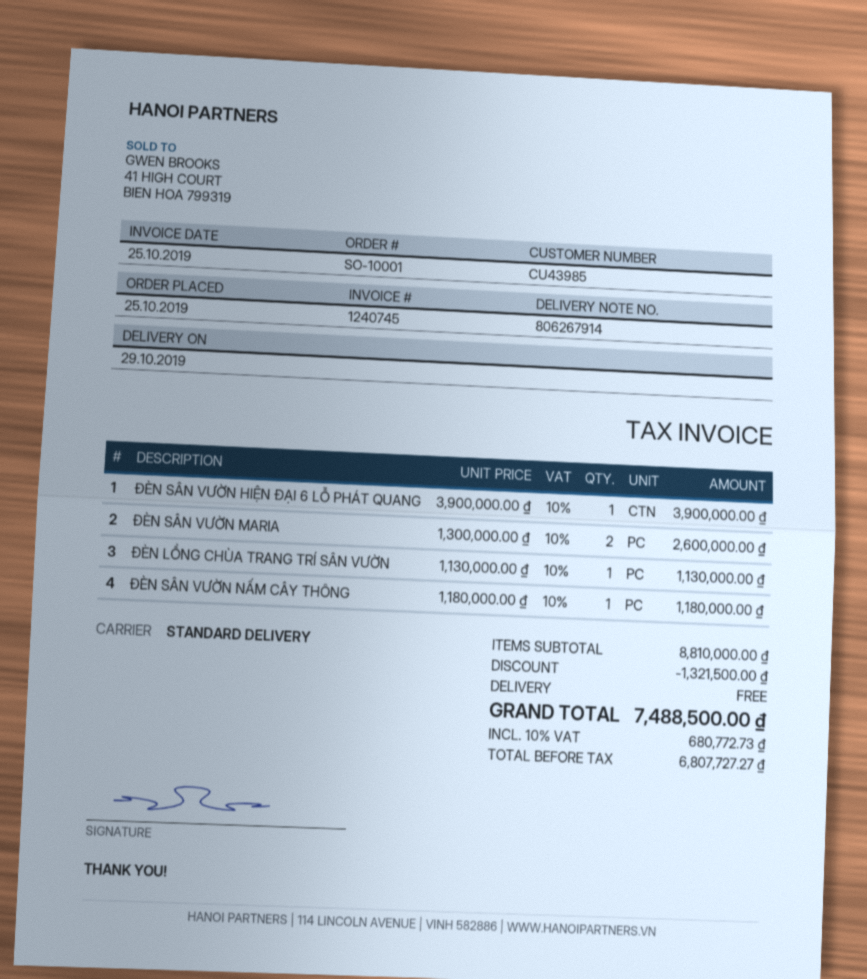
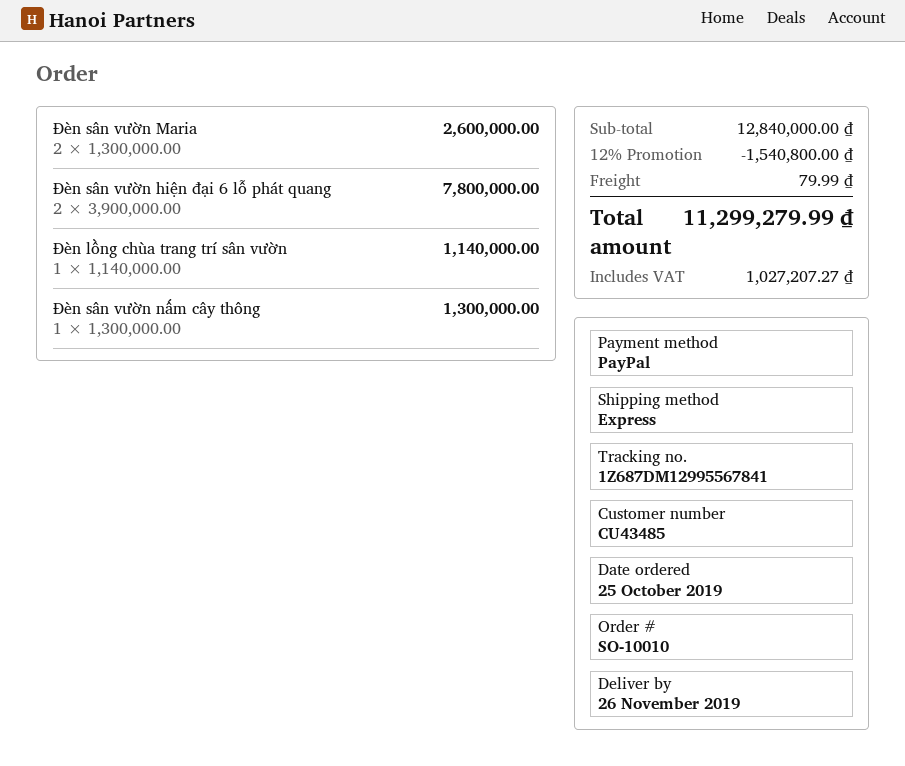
order number: SO-10001 -> SO-10010
delivery date: 2019-10-29 -> 2019-11-26
customer number: CU43985 -> CU43485
shipping method: standard -> express
ĐÈN SÂN VƯỜN HIỆN ĐẠI 6 LỖ PHÁT QUANG: 1 x 3900000.00 = 3900000.00 -> 2 x 3900000.00 = 7800000.00
ĐÈN LỒNG CHÙA TRANG TRÍ SÂN VƯỜN: 1 x 1130000.00 = 1130000.00 -> 1 x 1140000.00 = 1140000.00
ĐÈN SÂN VƯỜN NẤM CÂY THÔNG: 1 x 1180000.00 = 1180000.00 -> 1 x 1300000.00 = 1300000.00
subtotal: 8810000.00 -> 12840000.00
discount: 1321500.00 -> 1540800.00
shipping: 0.00 -> 79.99
tax: 680772.73 -> 1027207.27
total: 7488500.00 -> 11299279.99

